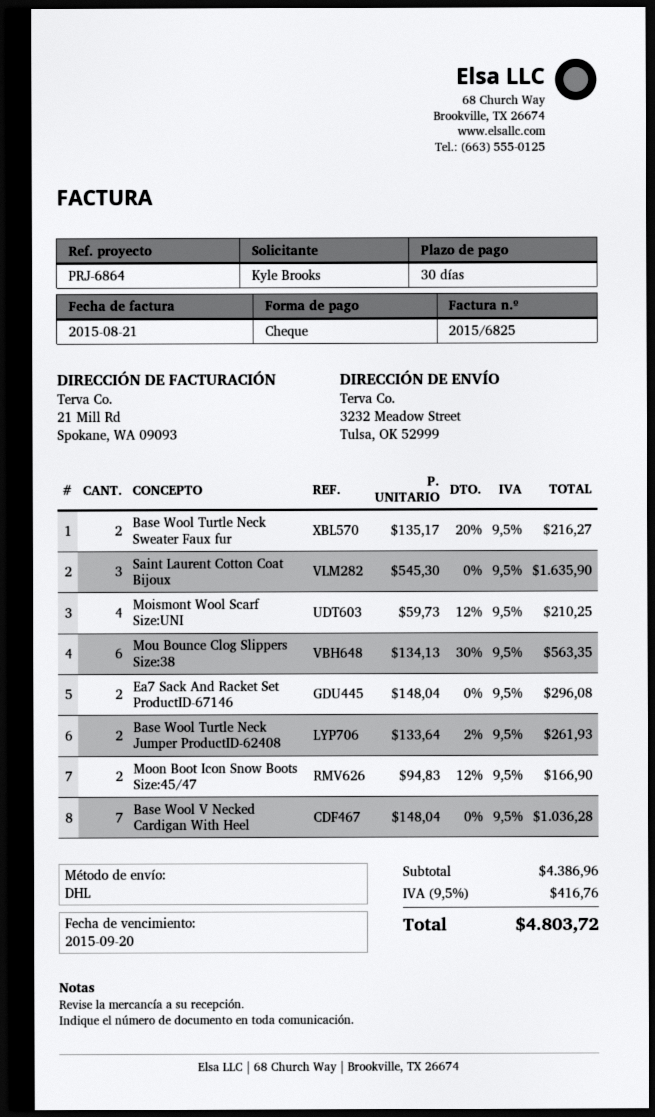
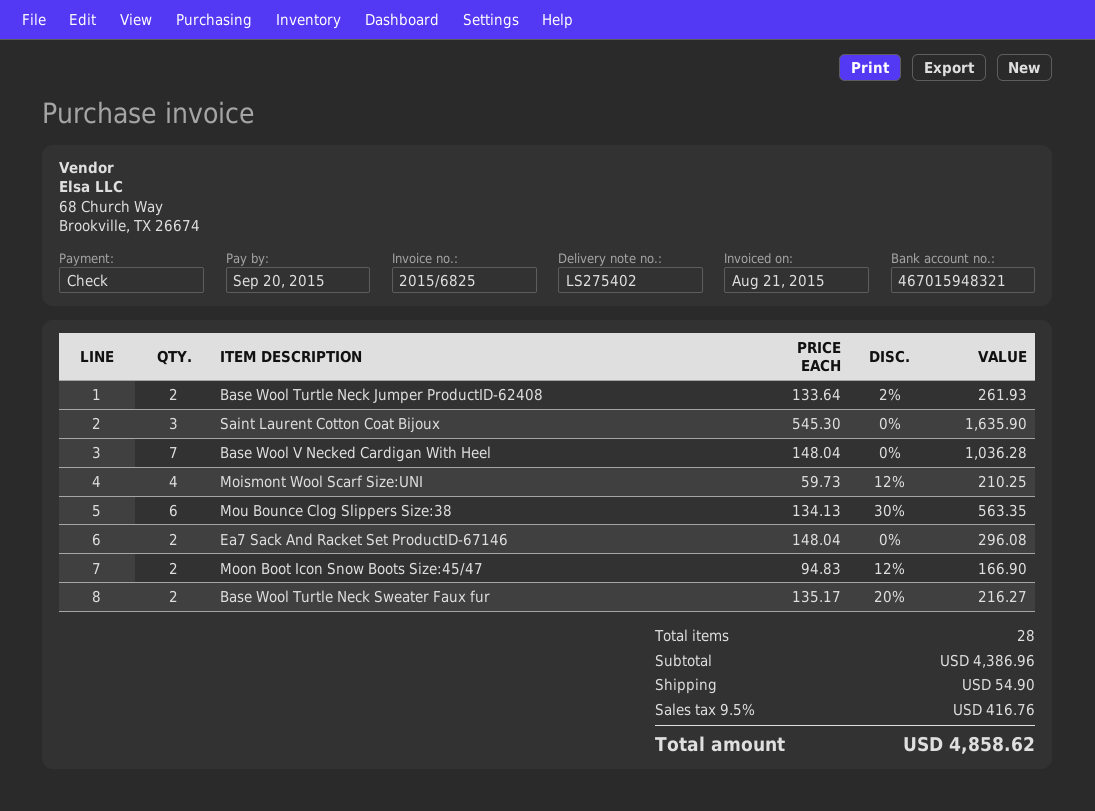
shipping: none -> 54.90
total: 4803.72 -> 4858.62

